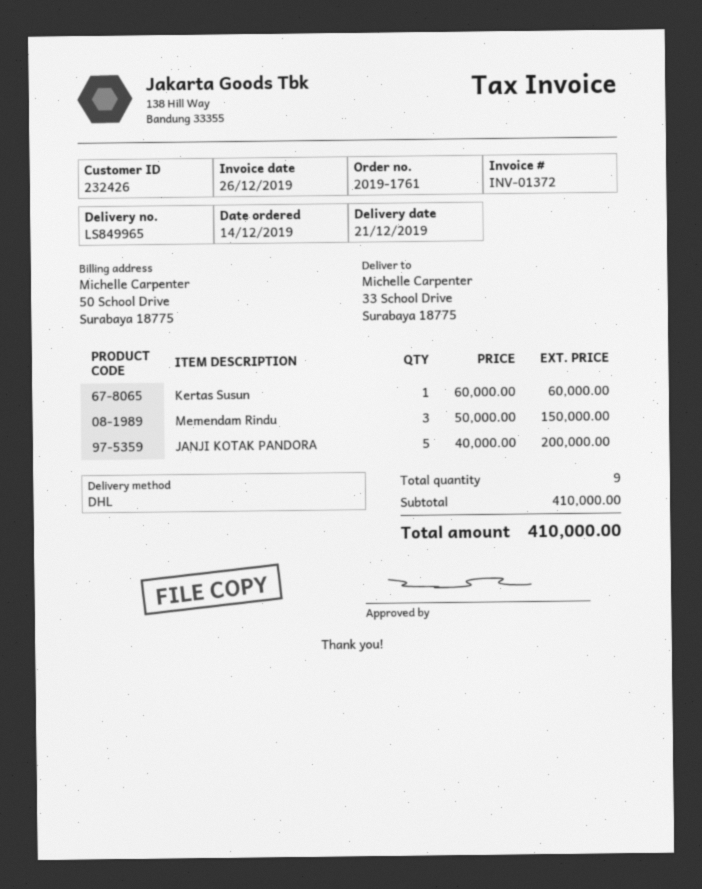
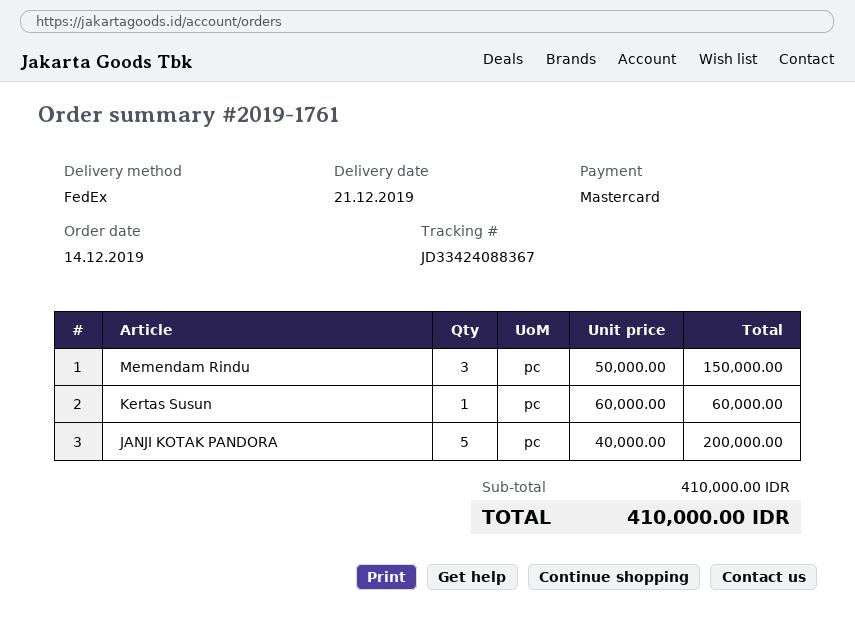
shipping method: DHL -> FedEx

